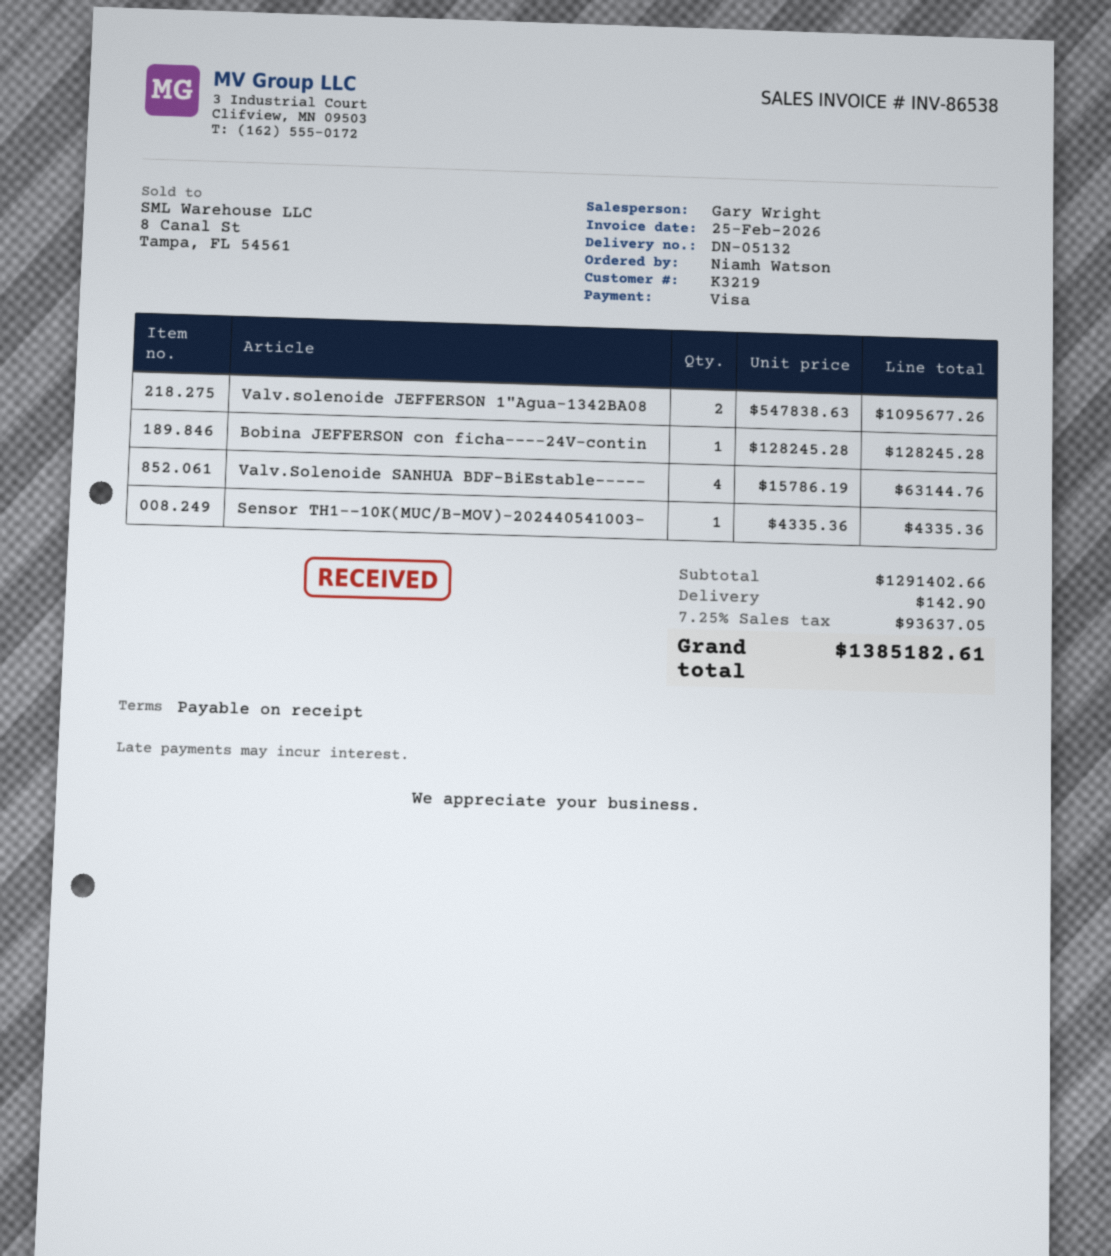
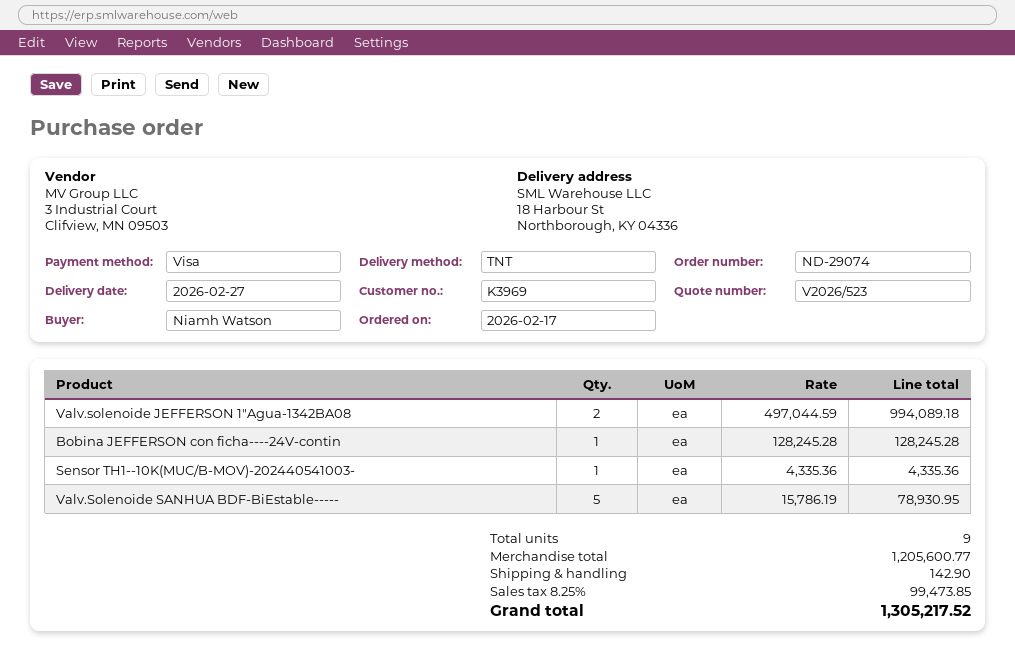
customer number: K3219 -> K3969
Valv.solenoide JEFFERSON 1"Agua-1342BA08: 2 x 547838.63 = 1095677.26 -> 2 x 497044.59 = 994089.18
Valv.Solenoide SANHUA BDF-BiEstable-----: 4 x 15786.19 = 63144.76 -> 5 x 15786.19 = 78930.95
subtotal: 1291402.66 -> 1205600.77
tax: 7.25% = 93637.05 -> 8.25% = 99473.85
total: 1385182.61 -> 1305217.52

